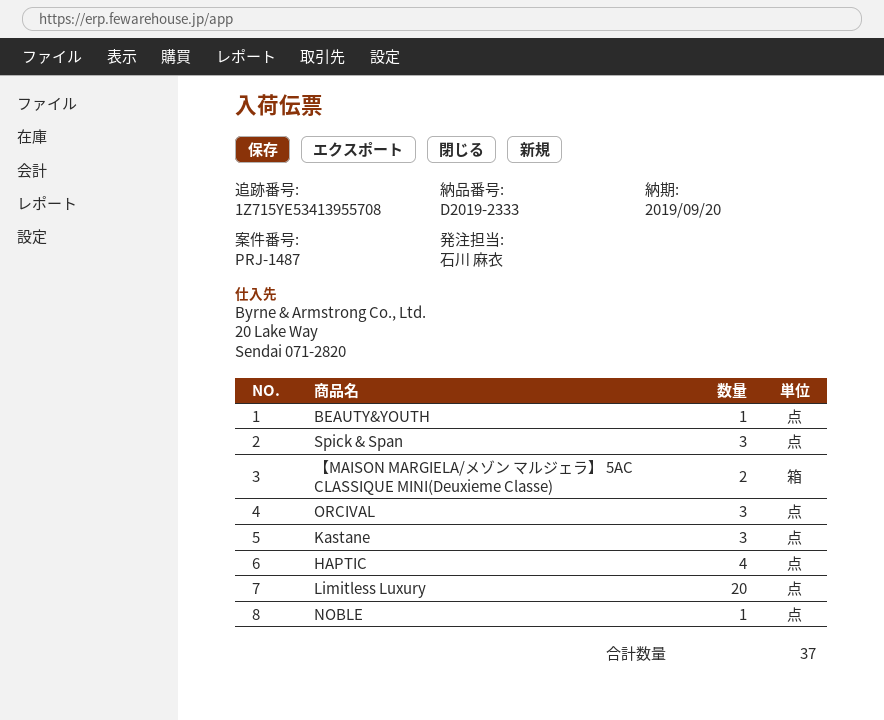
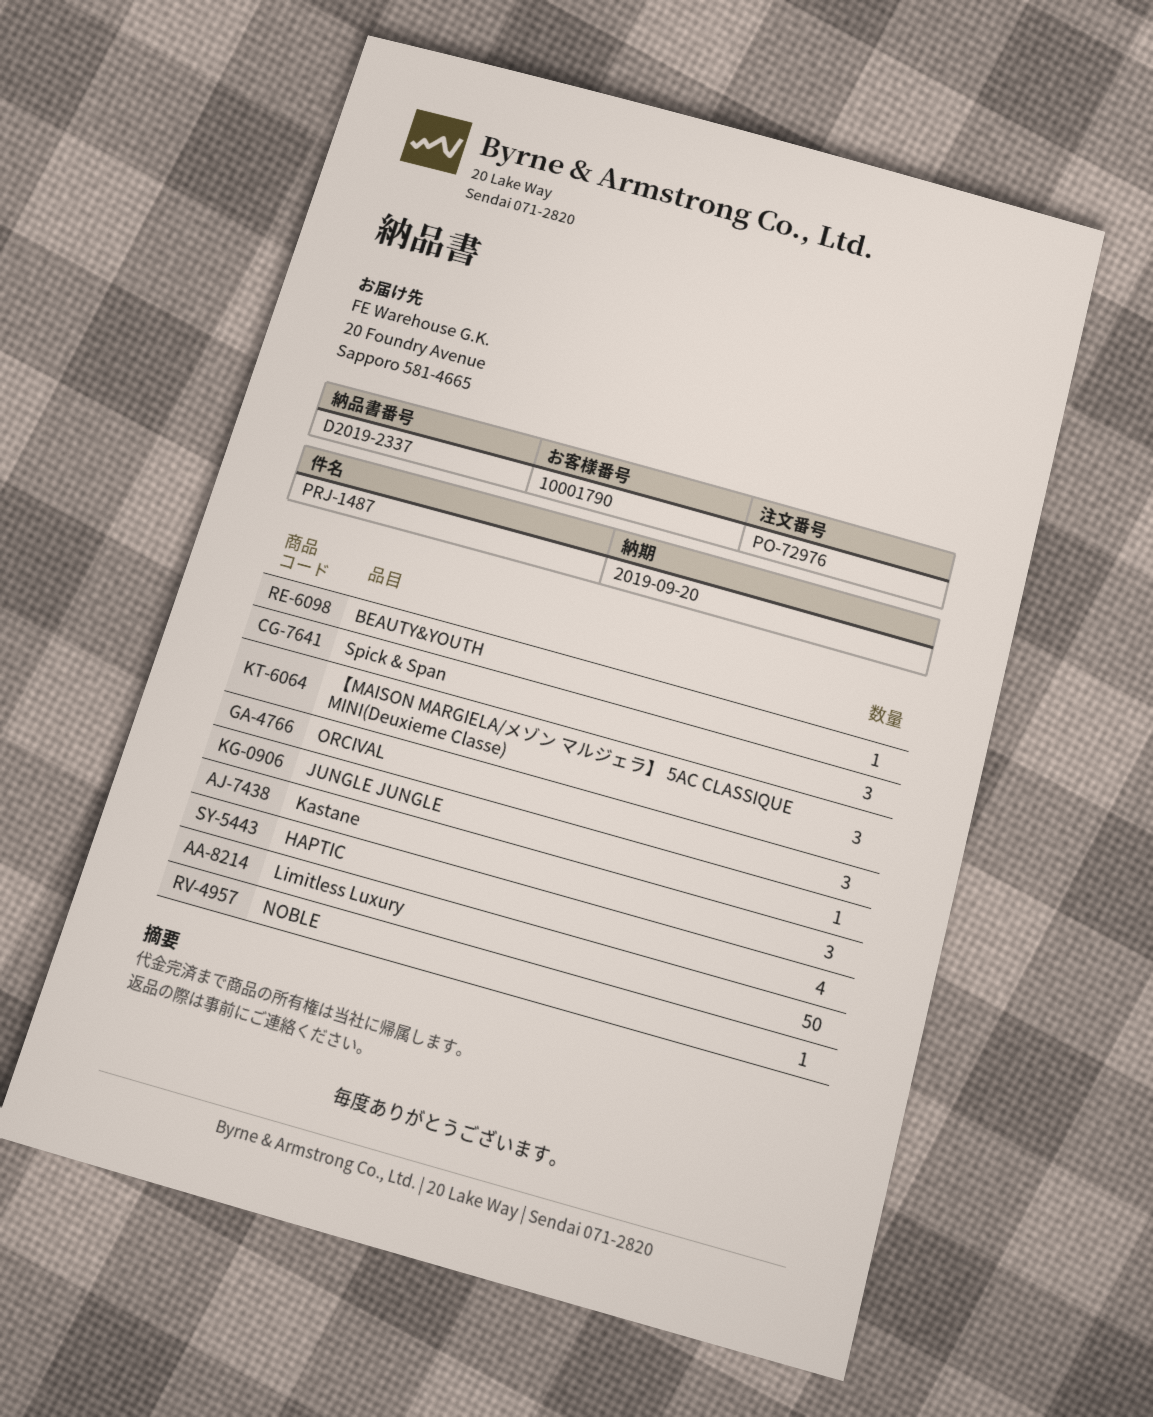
delivery note number: D2019-2333 -> D2019-2337
【MAISON MARGIELA/メゾン マルジェラ】 5AC CLASSIQUE MINI(Deuxieme Classe): 2 -> 3
Limitless Luxury: 20 -> 50
JUNGLE JUNGLE: none -> 1

